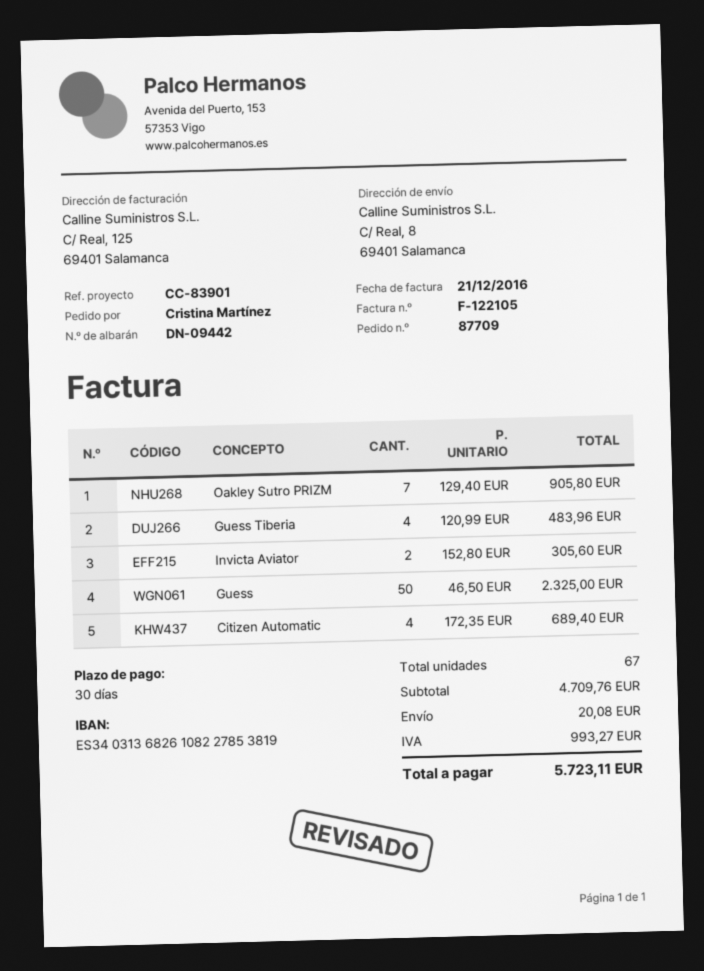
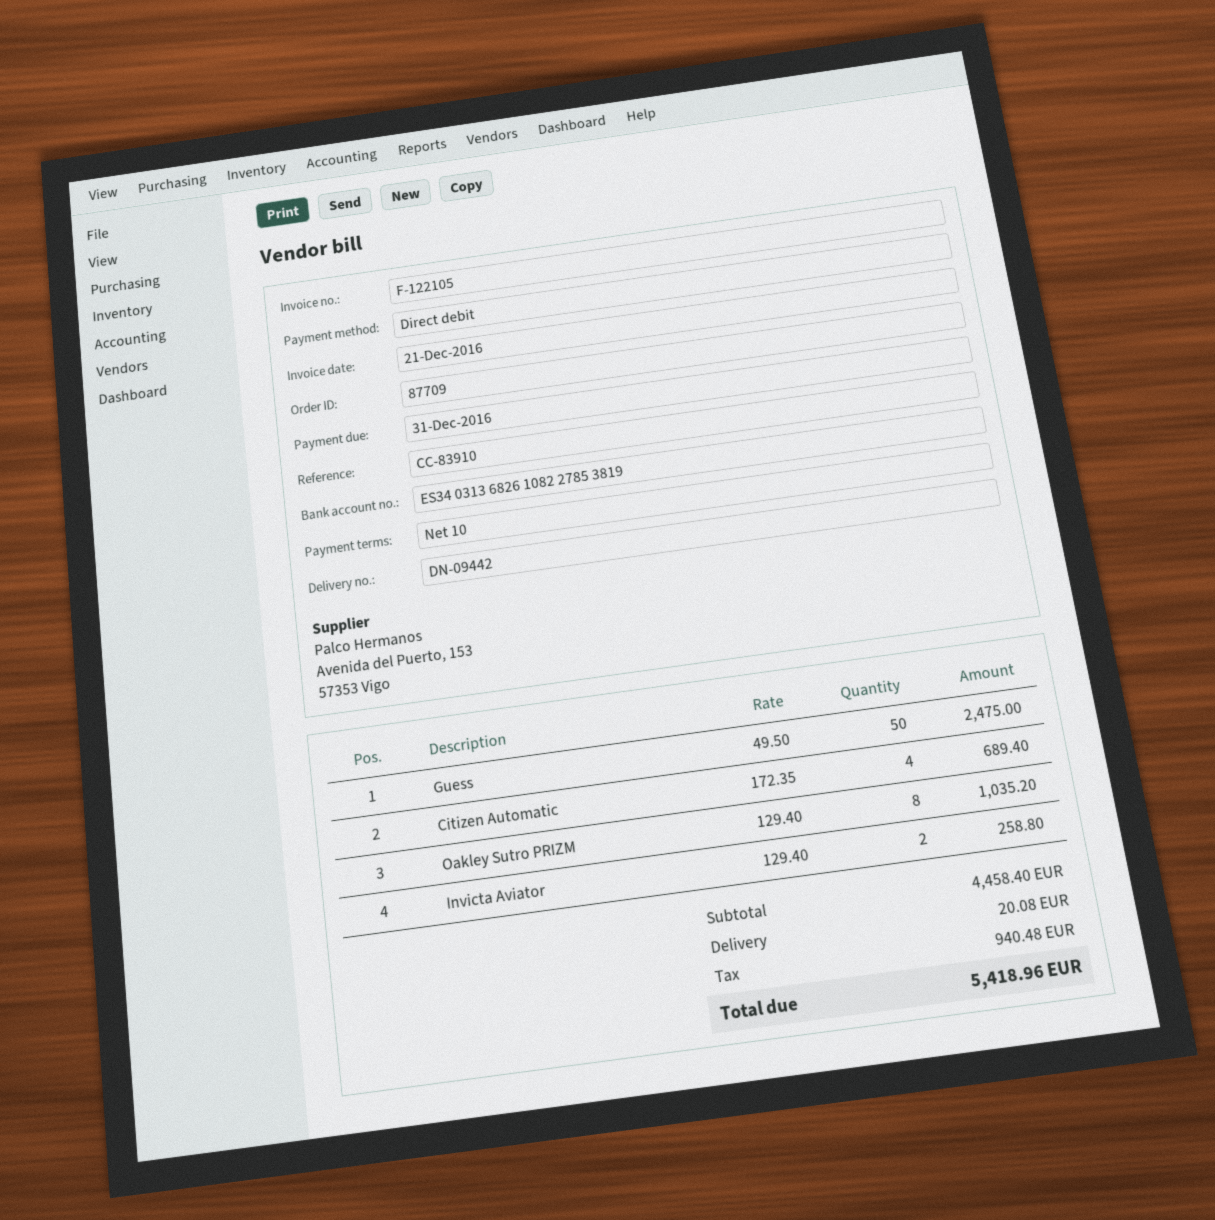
payment terms: 30 days -> 10 days
reference: CC-83901 -> CC-83910
Oakley Sutro PRIZM: 7 x 129.40 = 905.80 -> 8 x 129.40 = 1035.20
Guess Tiberia: 4 x 120.99 = 483.96 -> none
Invicta Aviator: 2 x 152.80 = 305.60 -> 2 x 129.40 = 258.80
Guess: 50 x 46.50 = 2325.00 -> 50 x 49.50 = 2475.00
subtotal: 4709.76 -> 4458.40
tax: 993.27 -> 940.48
total: 5723.11 -> 5418.96

